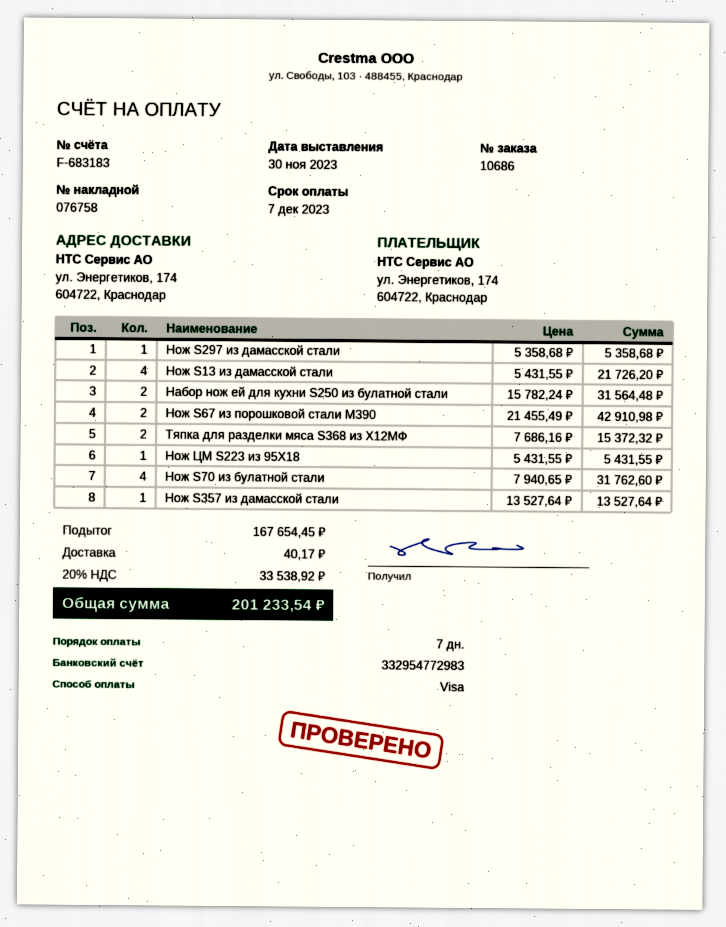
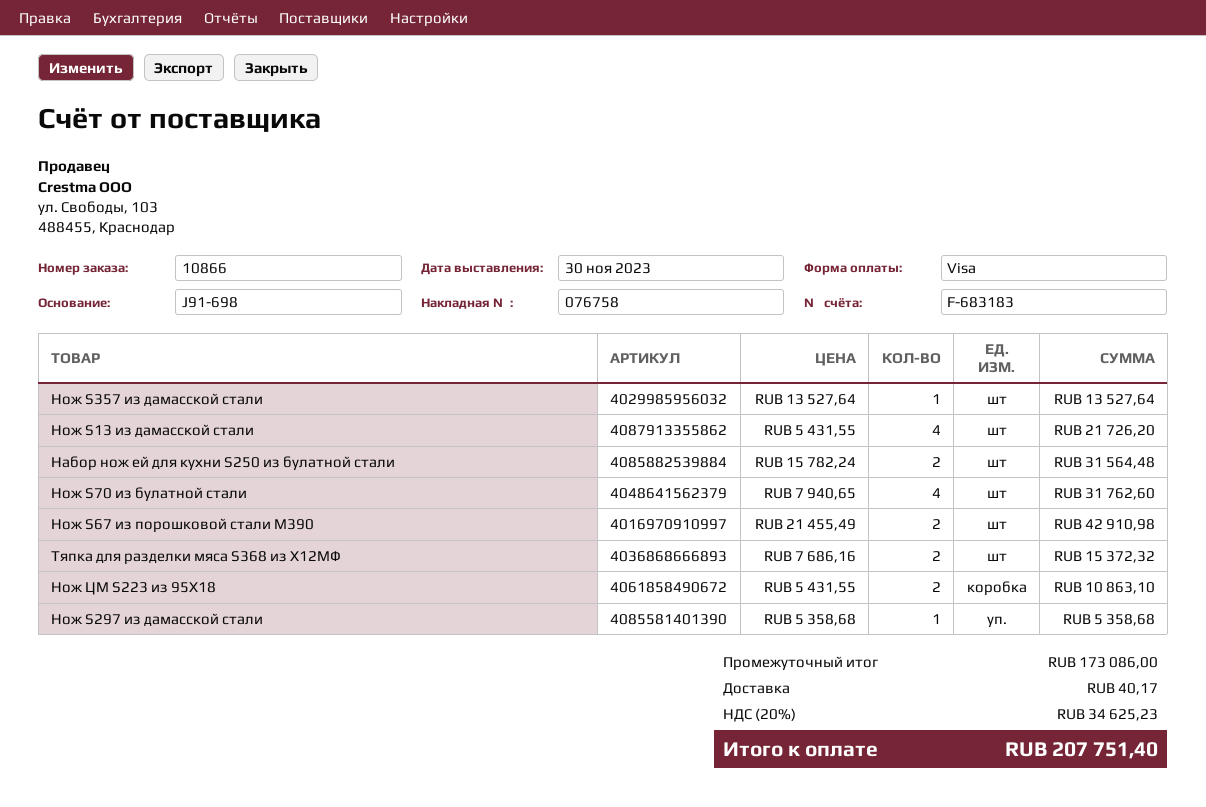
order number: 10686 -> 10866
Нож ЦМ S223 из 95Х18: 1 x 5431.55 = 5431.55 -> 2 x 5431.55 = 10863.10
subtotal: 167654.45 -> 173086.00
tax: 20% = 33538.92 -> 20% = 34625.23
total: 201233.54 -> 207751.40

